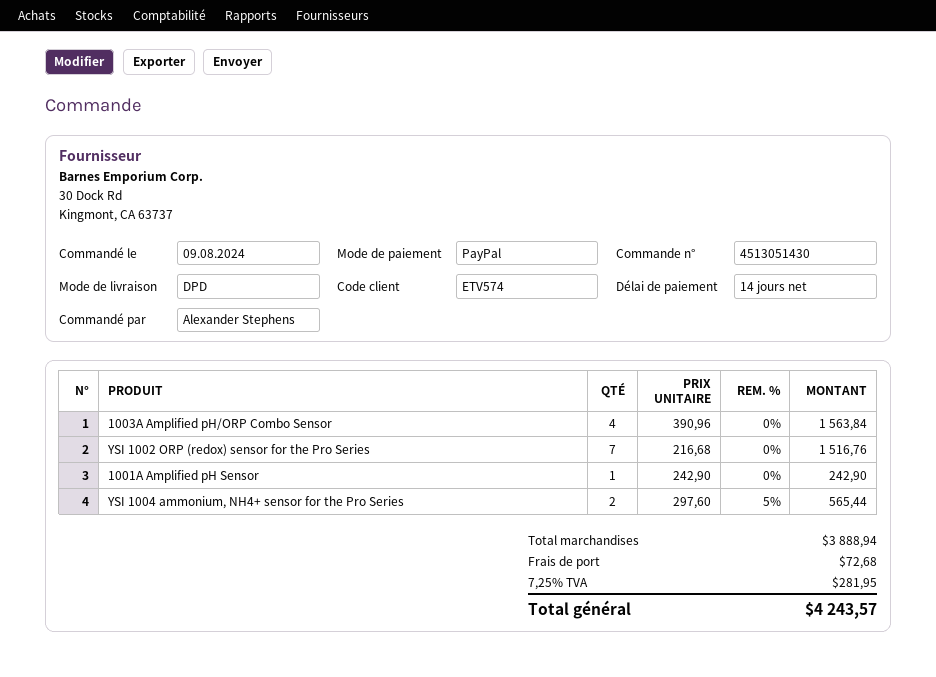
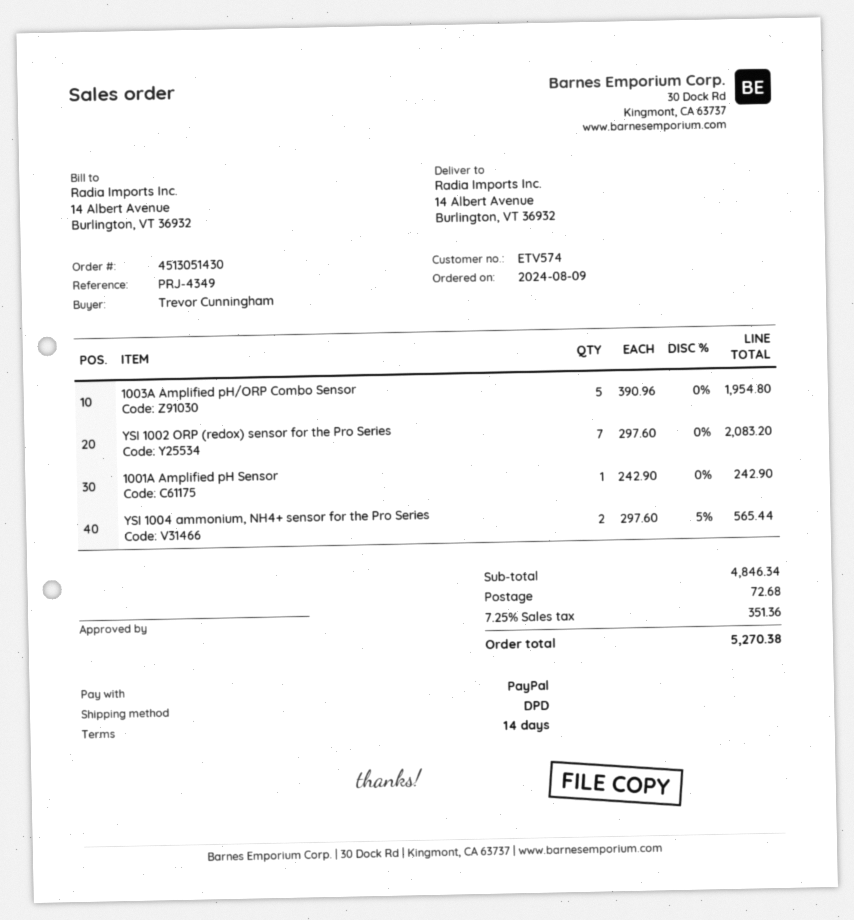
ordered by: Alexander Stephens -> Trevor Cunningham
1003A Amplified pH/ORP Combo Sensor: 4 x 390.96 = 1563.84 -> 5 x 390.96 = 1954.80
YSI 1002 ORP (redox) sensor for the Pro Series: 7 x 216.68 = 1516.76 -> 7 x 297.60 = 2083.20
subtotal: 3888.94 -> 4846.34
tax: 7.25% = 281.95 -> 7.25% = 351.36
total: 4243.57 -> 5270.38

